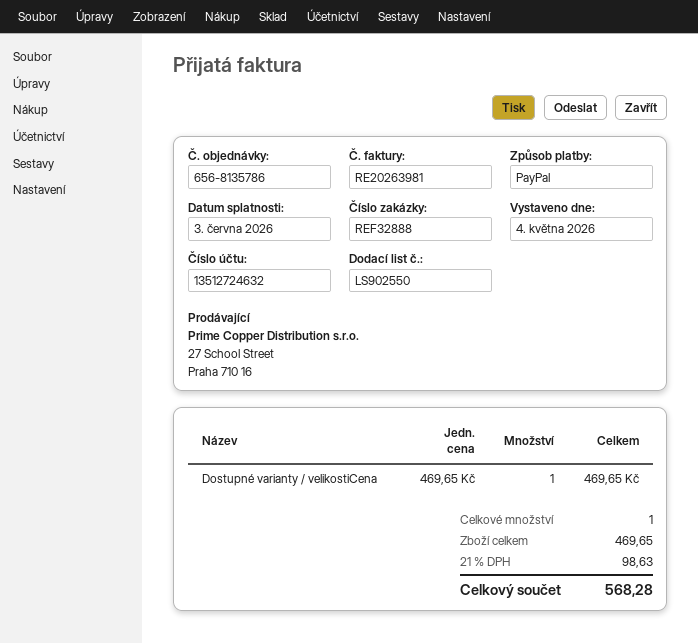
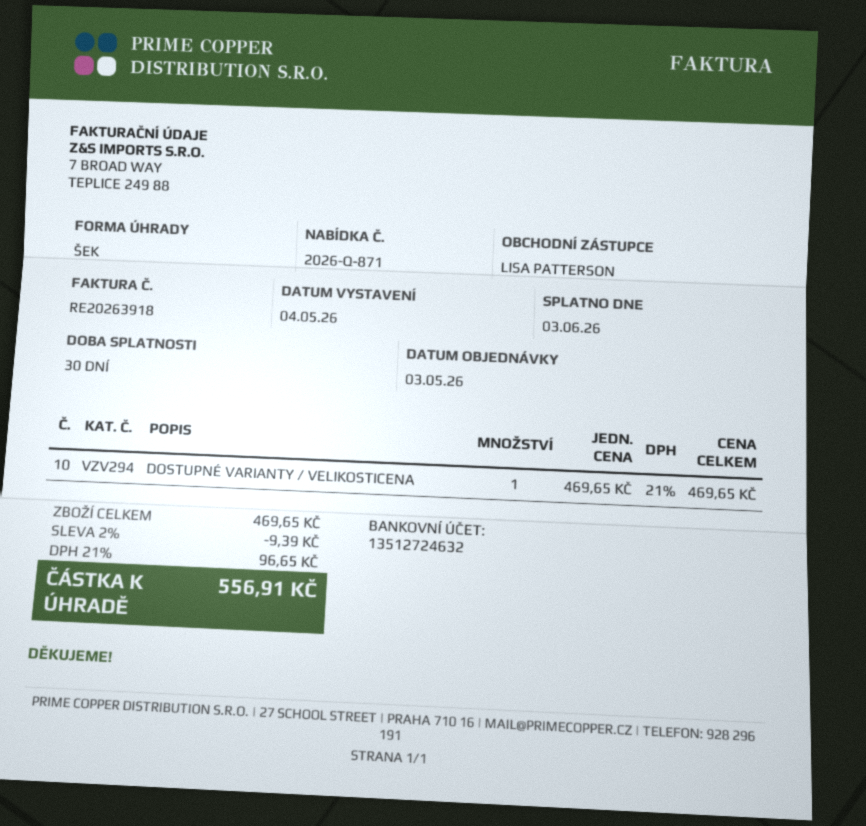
invoice number: RE20263981 -> RE20263918
payment method: PayPal -> cheque
discount: none -> 2% = 9.39
tax: 21% = 98.63 -> 21% = 96.65
total: 568.28 -> 556.91

